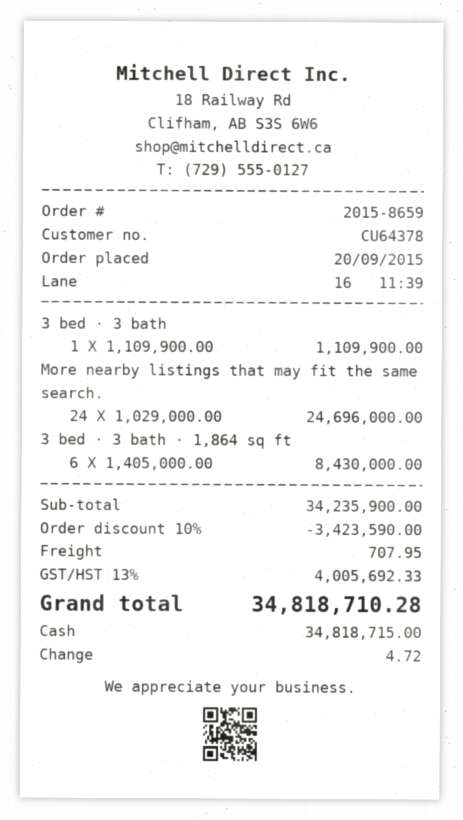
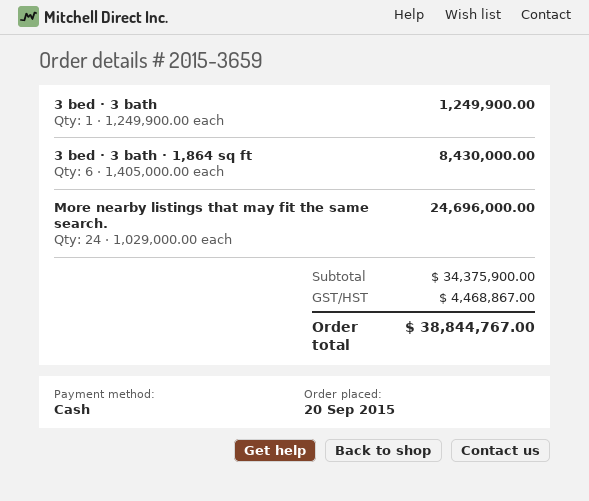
order number: 2015-8659 -> 2015-3659
3 bed · 3 bath: 1 x 1109900.00 = 1109900.00 -> 1 x 1249900.00 = 1249900.00
subtotal: 34235900.00 -> 34375900.00
discount: 10% = 3423590.00 -> none
shipping: 707.95 -> none
tax: 4005692.33 -> 4468867.00
total: 34818710.28 -> 38844767.00

